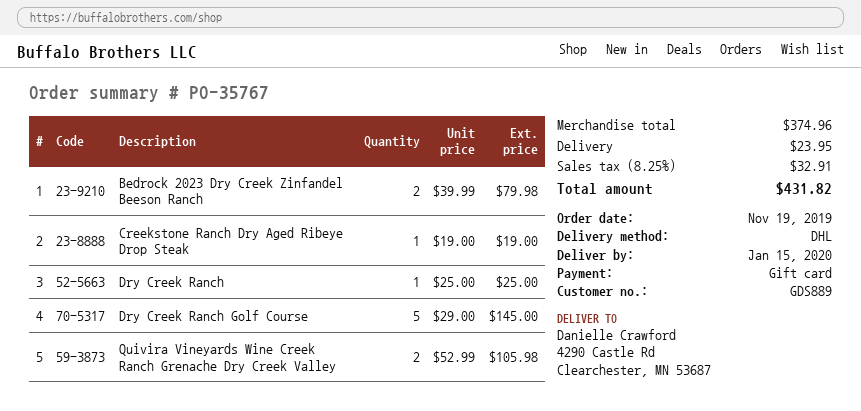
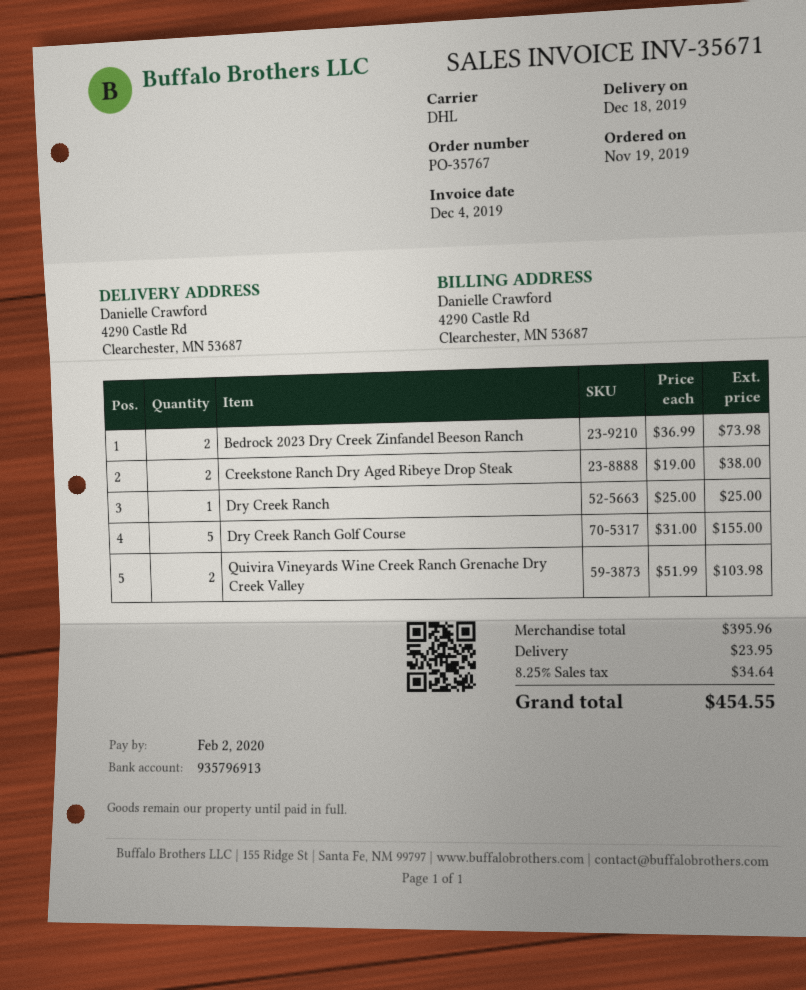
delivery date: 2020-01-15 -> 2019-12-18
Bedrock 2023 Dry Creek Zinfandel Beeson Ranch: 2 x 39.99 = 79.98 -> 2 x 36.99 = 73.98
Creekstone Ranch Dry Aged Ribeye Drop Steak: 1 x 19.00 = 19.00 -> 2 x 19.00 = 38.00
Dry Creek Ranch Golf Course: 5 x 29.00 = 145.00 -> 5 x 31.00 = 155.00
Quivira Vineyards Wine Creek Ranch Grenache Dry Creek Valley: 2 x 52.99 = 105.98 -> 2 x 51.99 = 103.98
subtotal: 374.96 -> 395.96
tax: 8.25% = 32.91 -> 8.25% = 34.64
total: 431.82 -> 454.55

